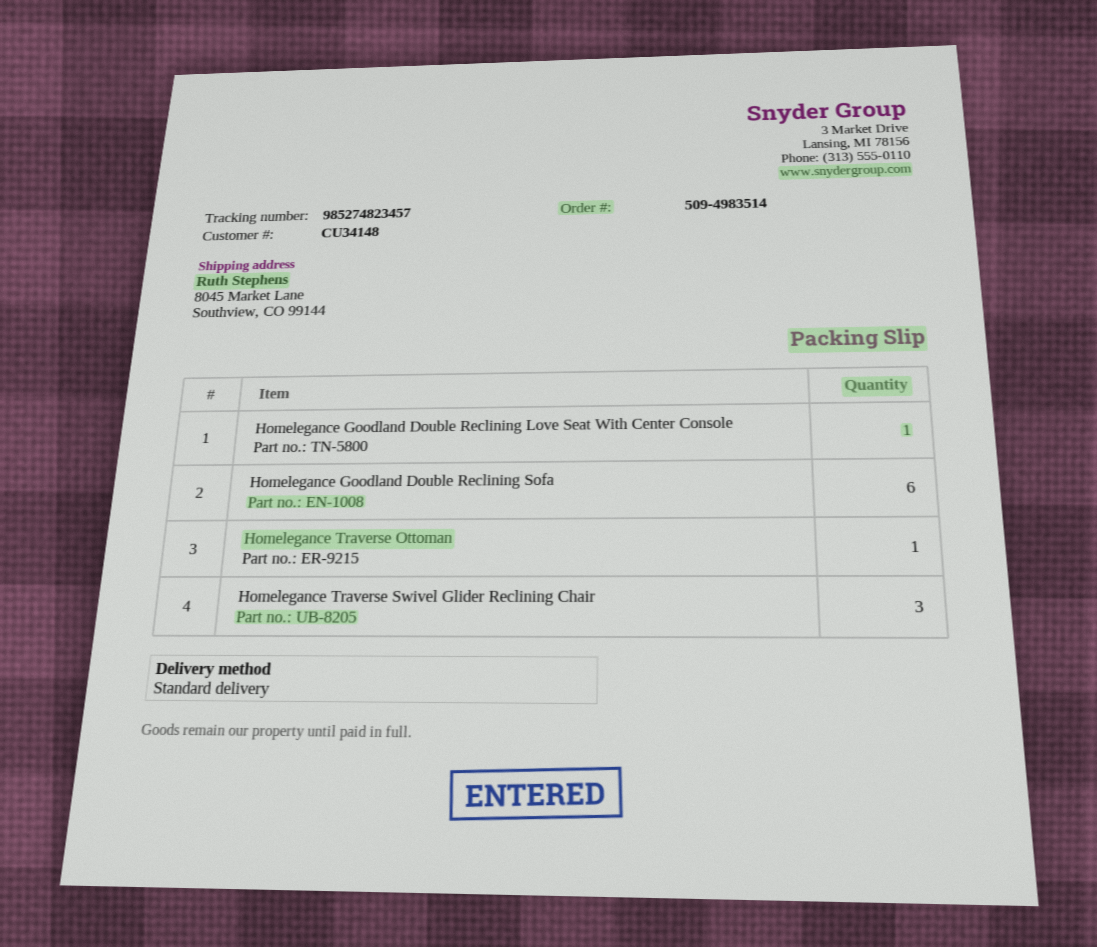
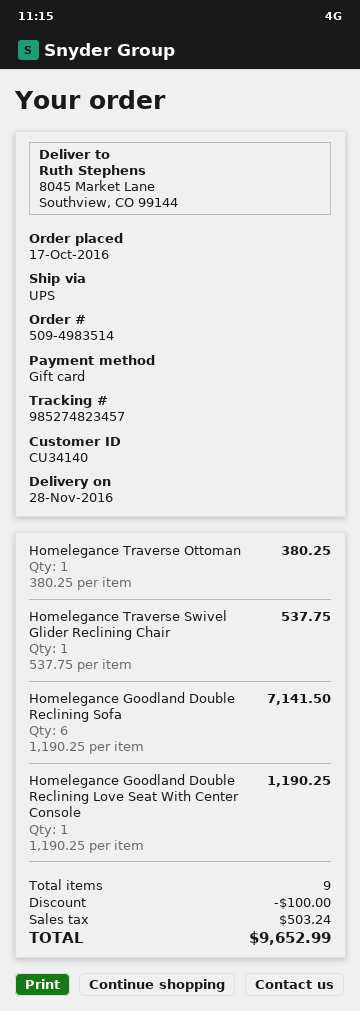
customer number: CU34148 -> CU34140
shipping method: standard -> UPS
Homelegance Traverse Swivel Glider Reclining Chair: 3 -> 1

